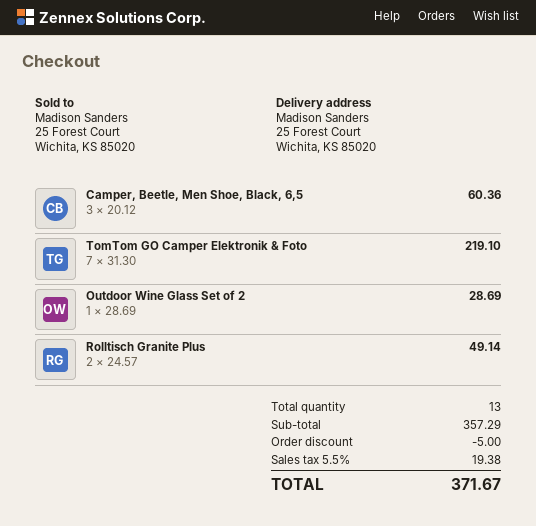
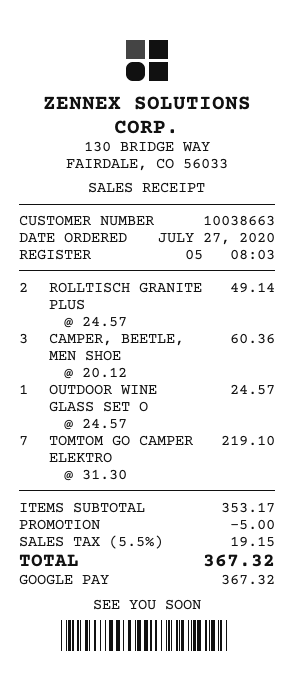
Outdoor Wine Glass Set of 2: 1 x 28.69 = 28.69 -> 1 x 24.57 = 24.57
subtotal: 357.29 -> 353.17
tax: 5.5% = 19.38 -> 5.5% = 19.15
total: 371.67 -> 367.32

